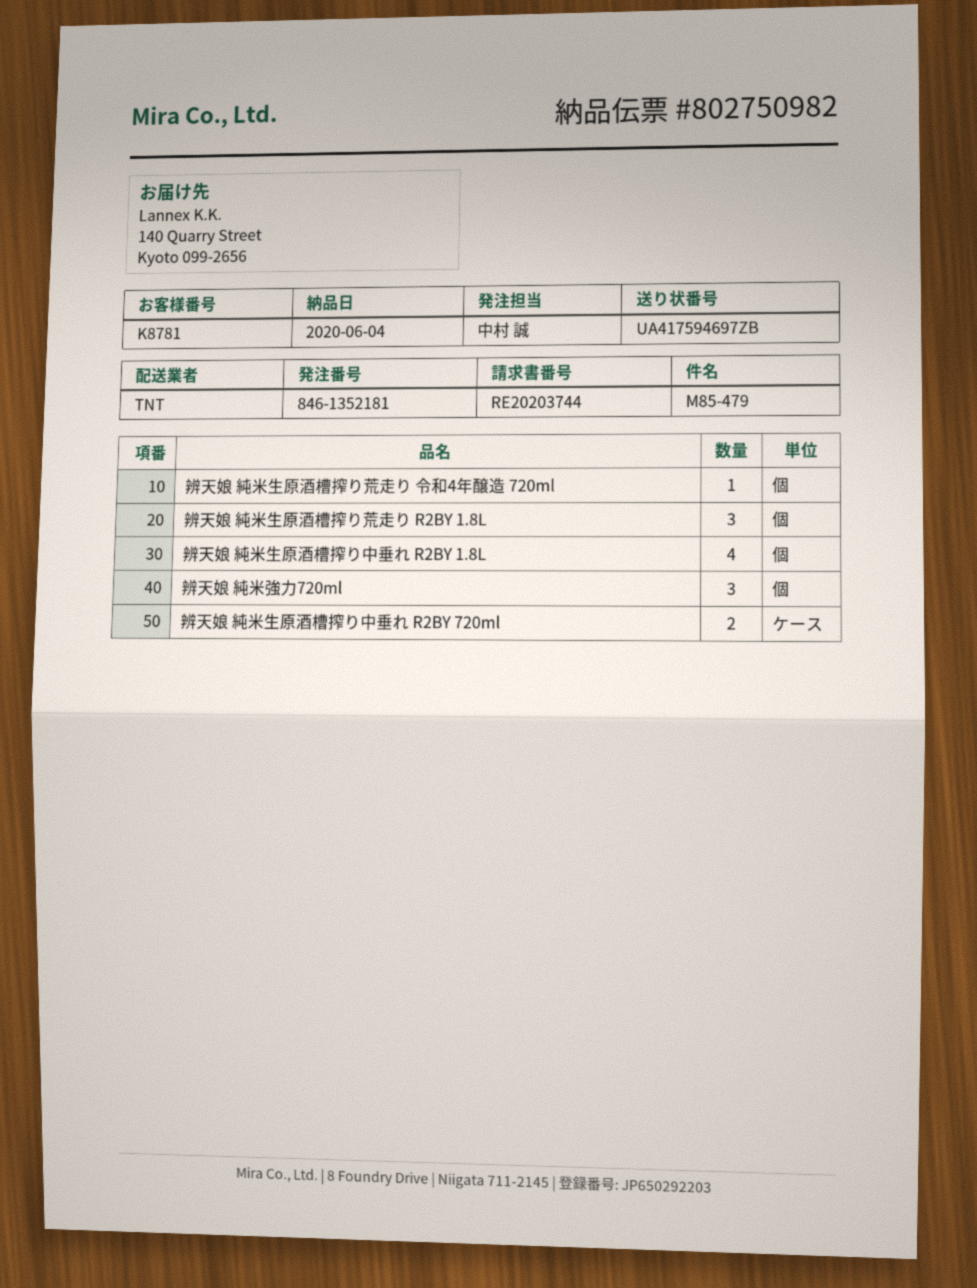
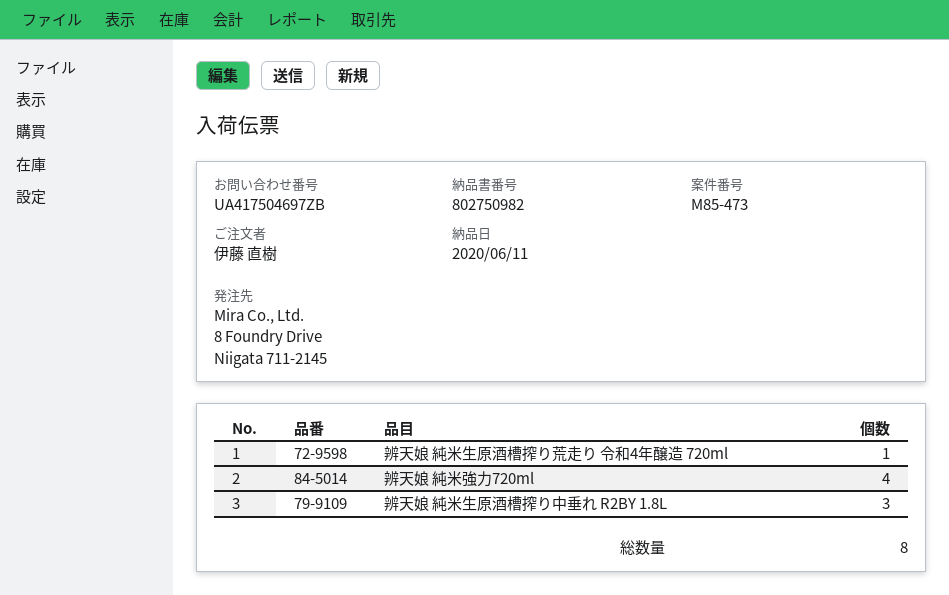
delivery date: 2020-06-04 -> 2020-06-11
reference: M85-479 -> M85-473
ordered by: 中村 誠 -> 伊藤 直樹
tracking number: UA417594697ZB -> UA417504697ZB
辨天娘 純米生原酒槽搾り荒走り R2BY 1.8L: 3 -> none
辨天娘 純米生原酒槽搾り中垂れ R2BY 1.8L: 4 -> 3
辨天娘 純米強力720ml: 3 -> 4
辨天娘 純米生原酒槽搾り中垂れ R2BY 720ml: 2 -> none

